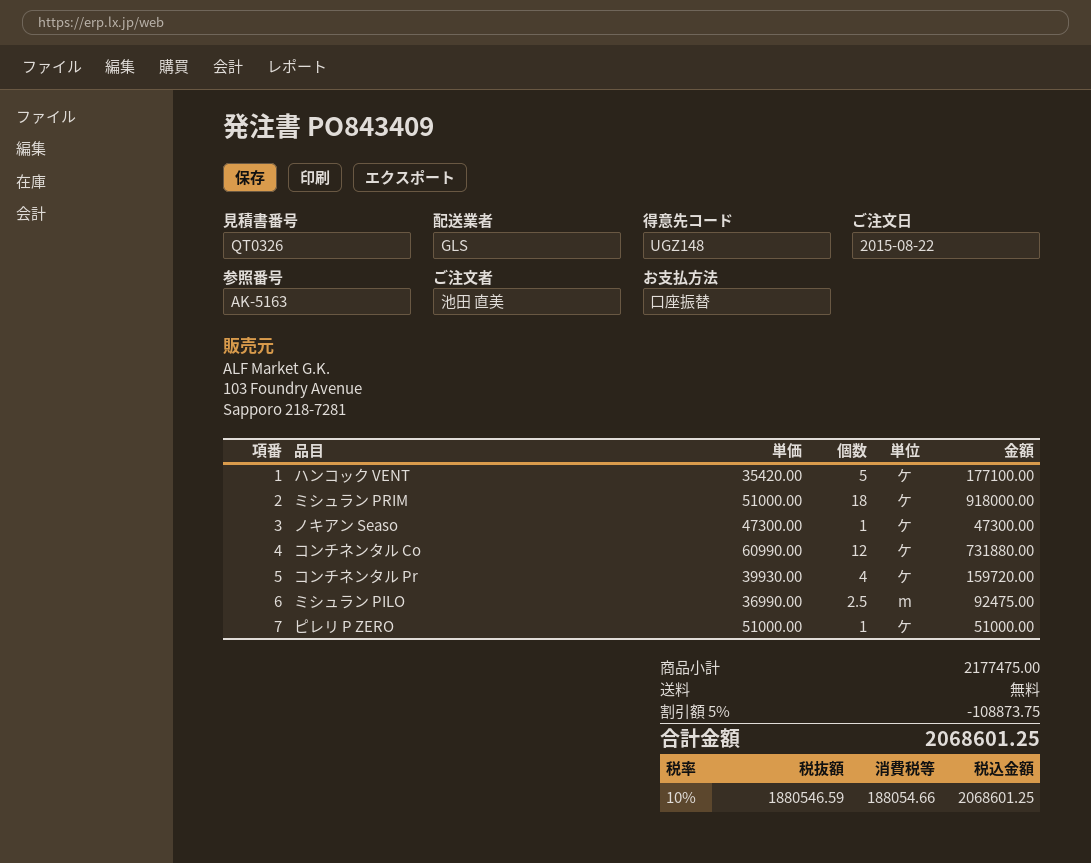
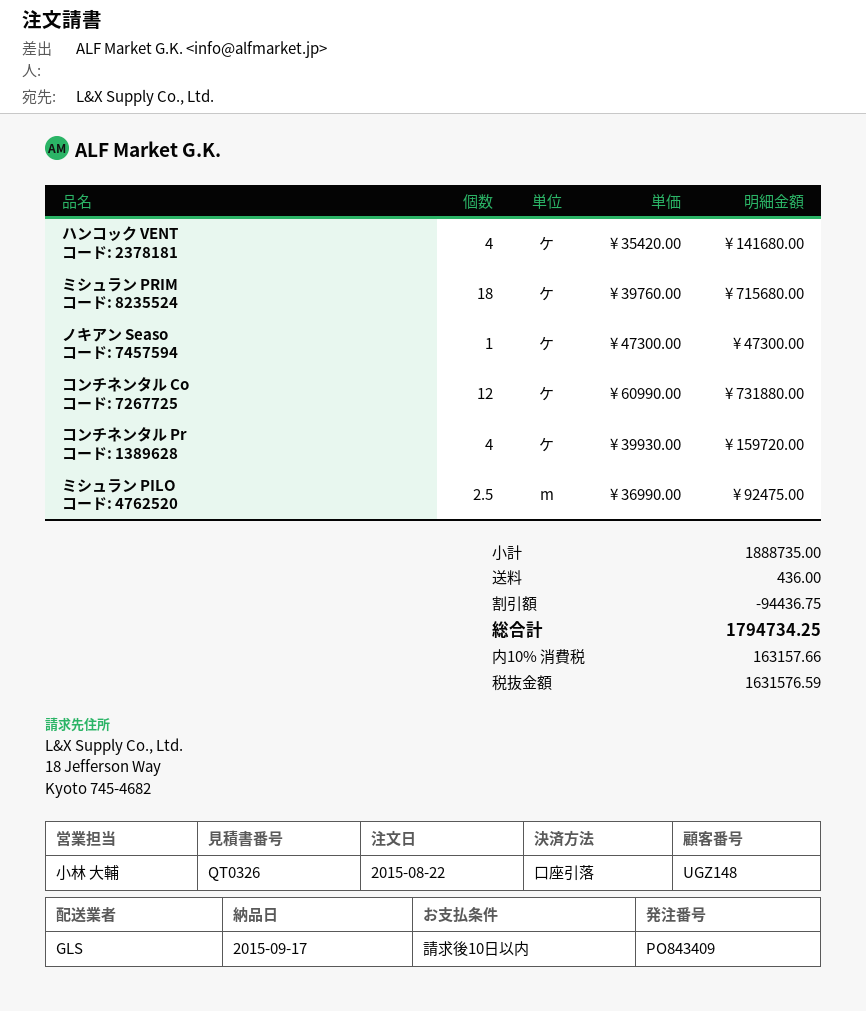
ハンコック VENT: 5 x 35420.00 = 177100.00 -> 4 x 35420.00 = 141680.00
ミシュラン PRIM: 18 x 51000.00 = 918000.00 -> 18 x 39760.00 = 715680.00
ピレリ P ZERO: 1 x 51000.00 = 51000.00 -> none
subtotal: 2177475.00 -> 1888735.00
discount: 108873.75 -> 94436.75
shipping: 0.00 -> 436.00
net: 1880546.59 -> 1631576.59
tax: 10% = 188054.66 -> 10% = 163157.66
total: 2068601.25 -> 1794734.25

